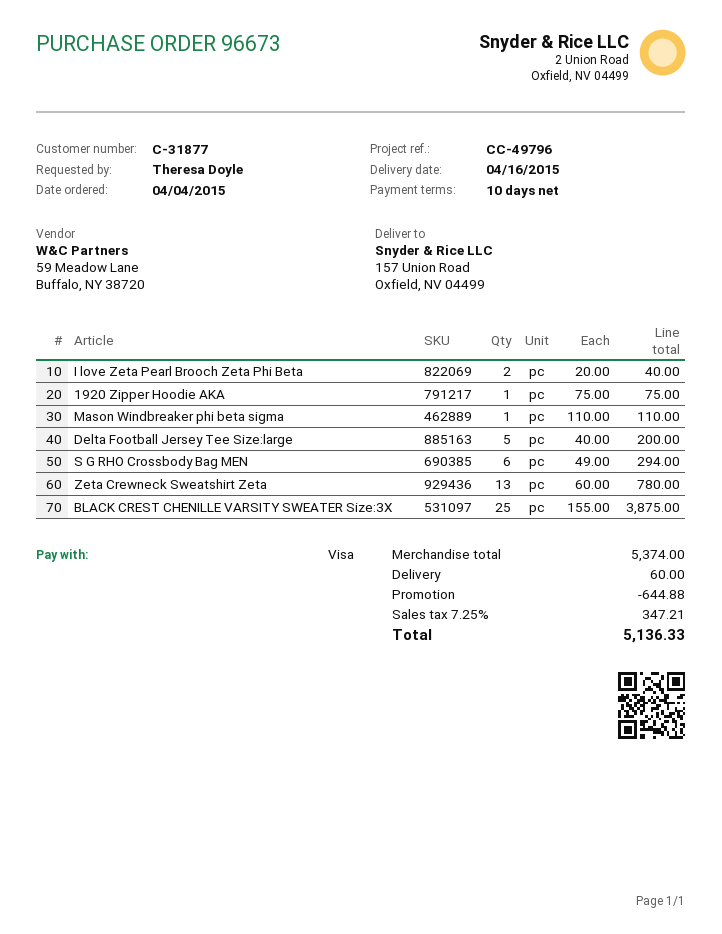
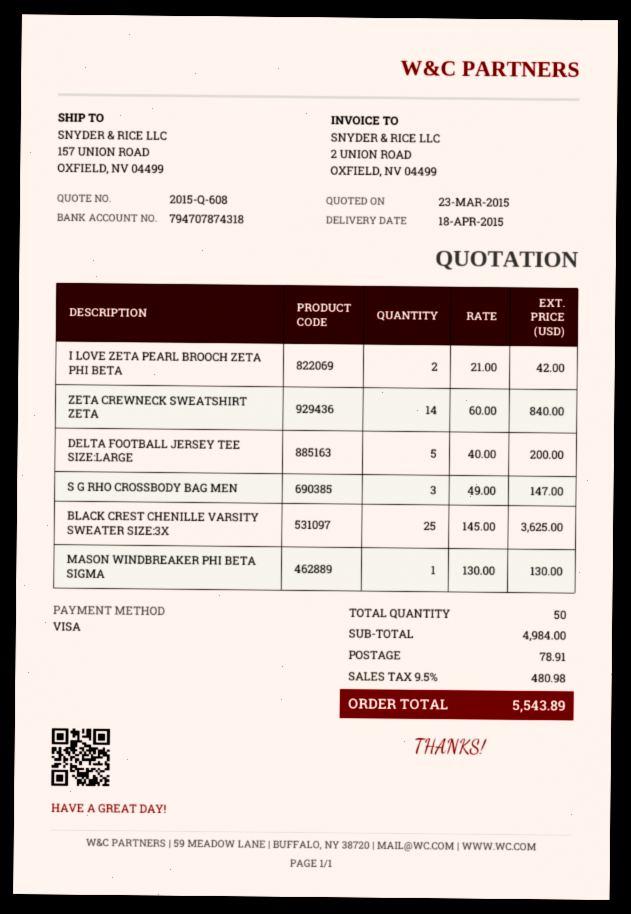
delivery date: 2015-04-16 -> 2015-04-18
I love Zeta Pearl Brooch Zeta Phi Beta: 2 x 20.00 = 40.00 -> 2 x 21.00 = 42.00
1920 Zipper Hoodie AKA: 1 x 75.00 = 75.00 -> none
Mason Windbreaker phi beta sigma: 1 x 110.00 = 110.00 -> 1 x 130.00 = 130.00
S G RHO Crossbody Bag MEN: 6 x 49.00 = 294.00 -> 3 x 49.00 = 147.00
Zeta Crewneck Sweatshirt Zeta: 13 x 60.00 = 780.00 -> 14 x 60.00 = 840.00
BLACK CREST CHENILLE VARSITY SWEATER Size:3X: 25 x 155.00 = 3875.00 -> 25 x 145.00 = 3625.00
subtotal: 5374.00 -> 4984.00
discount: 644.88 -> none
shipping: 60.00 -> 78.91
tax: 7.25% = 347.21 -> 9.5% = 480.98
total: 5136.33 -> 5543.89

